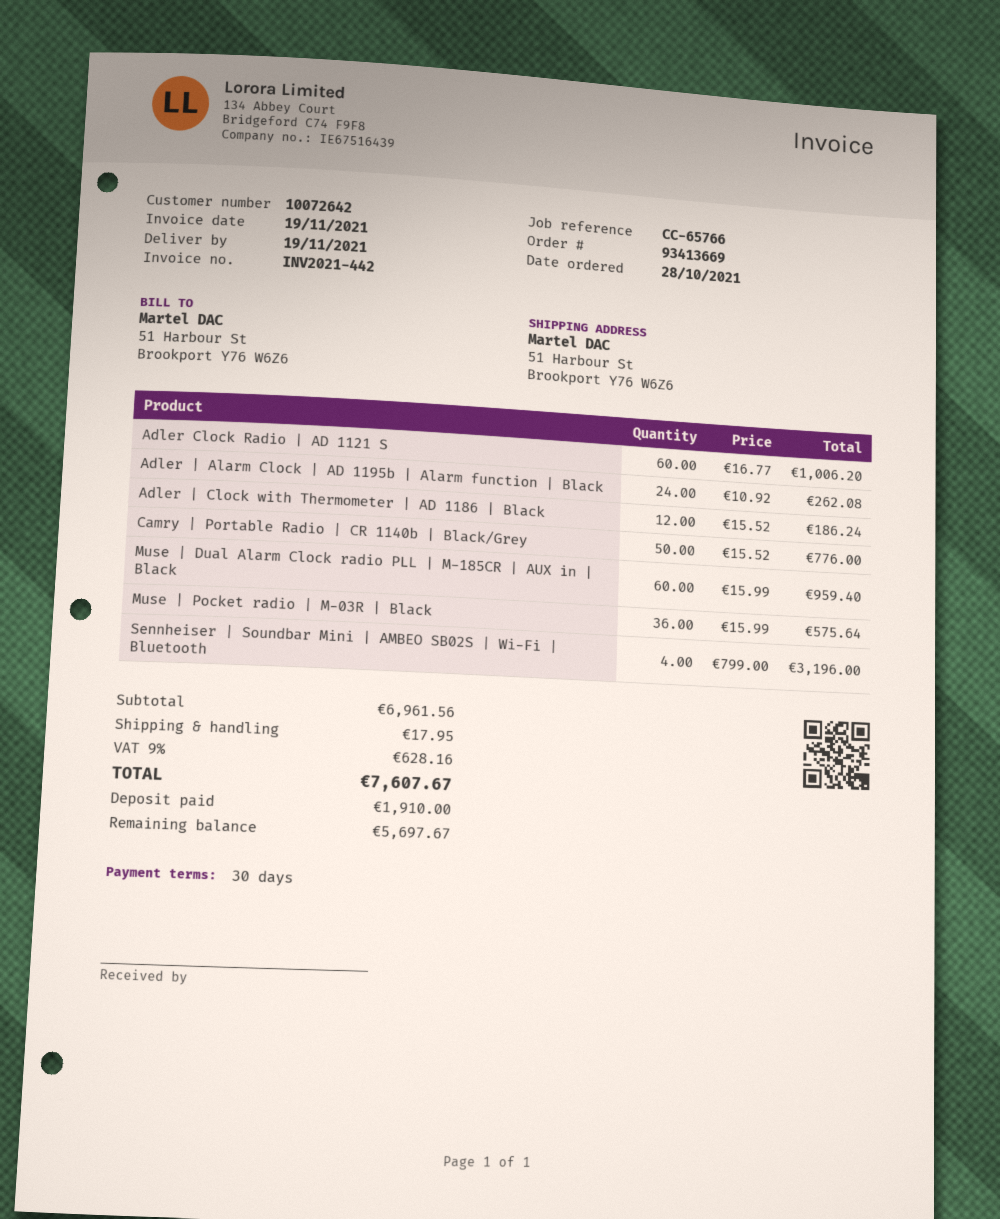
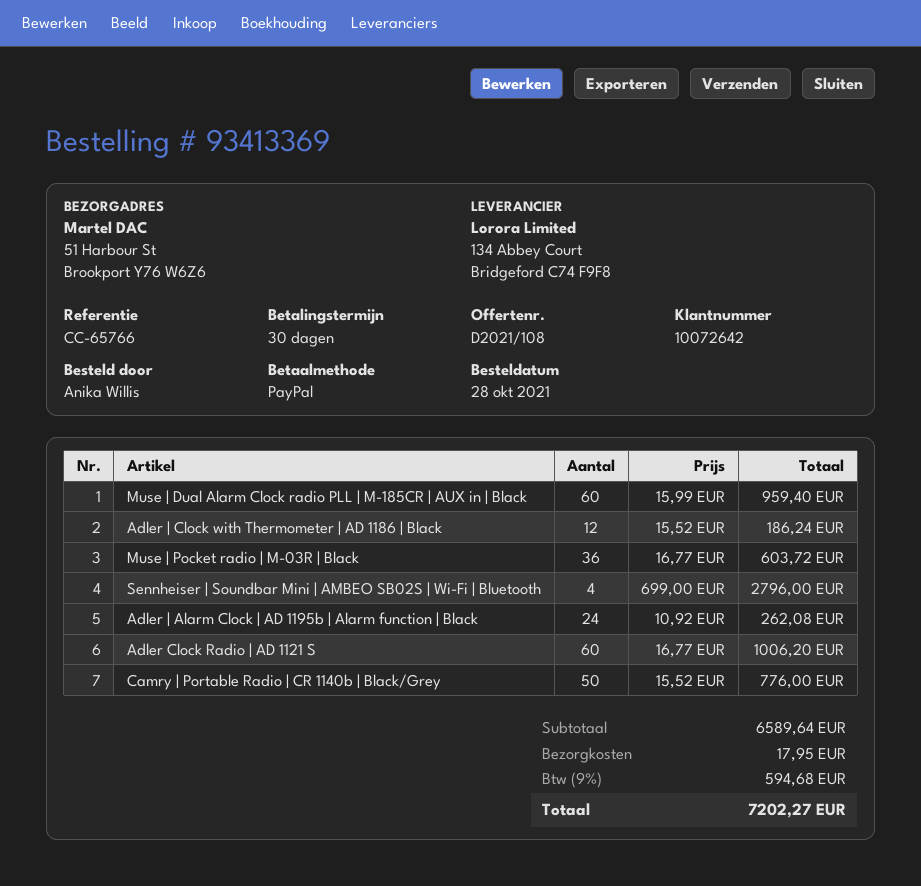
order number: 93413669 -> 93413369
Muse | Pocket radio | M-03R | Black: 36 x 15.99 = 575.64 -> 36 x 16.77 = 603.72
Sennheiser | Soundbar Mini | AMBEO SB02S | Wi-Fi | Bluetooth: 4 x 799.00 = 3196.00 -> 4 x 699.00 = 2796.00
subtotal: 6961.56 -> 6589.64
tax: 9% = 628.16 -> 9% = 594.68
total: 7607.67 -> 7202.27

